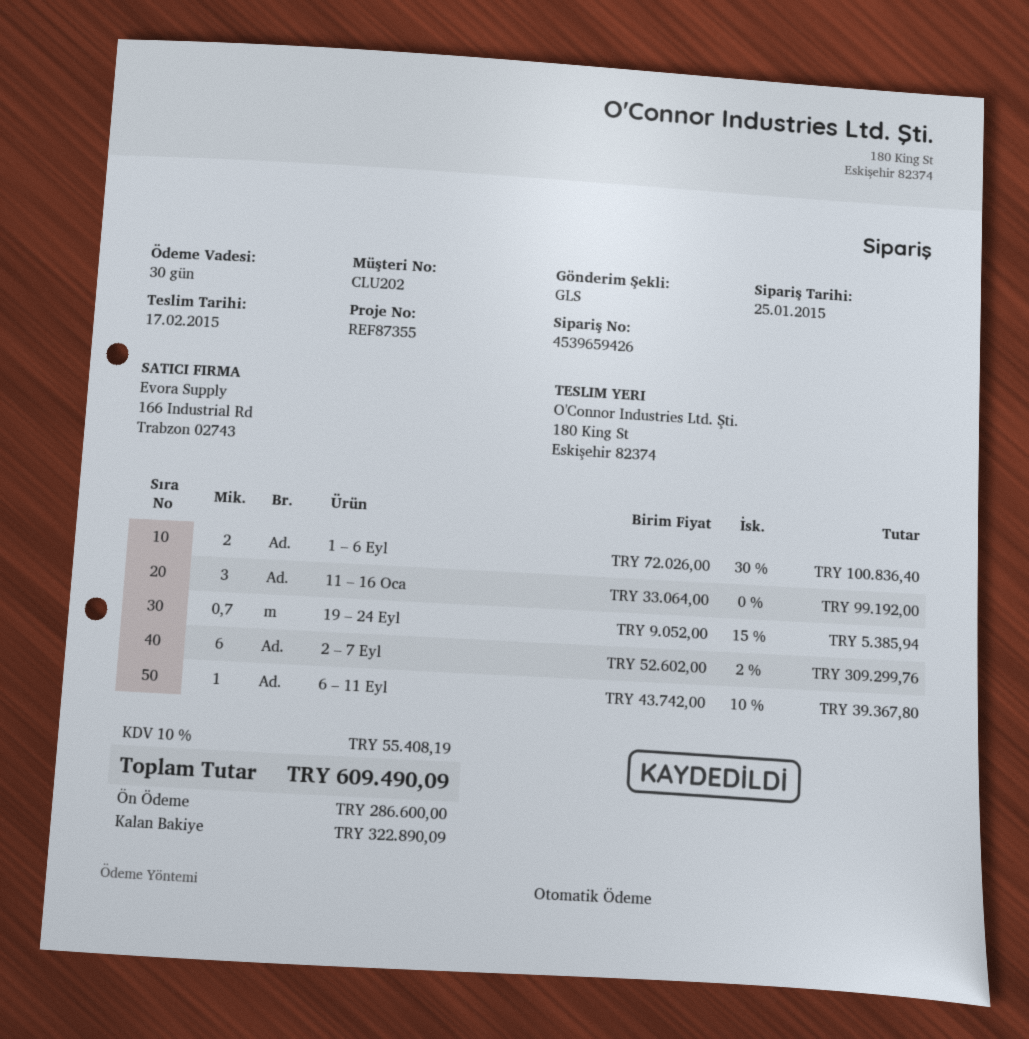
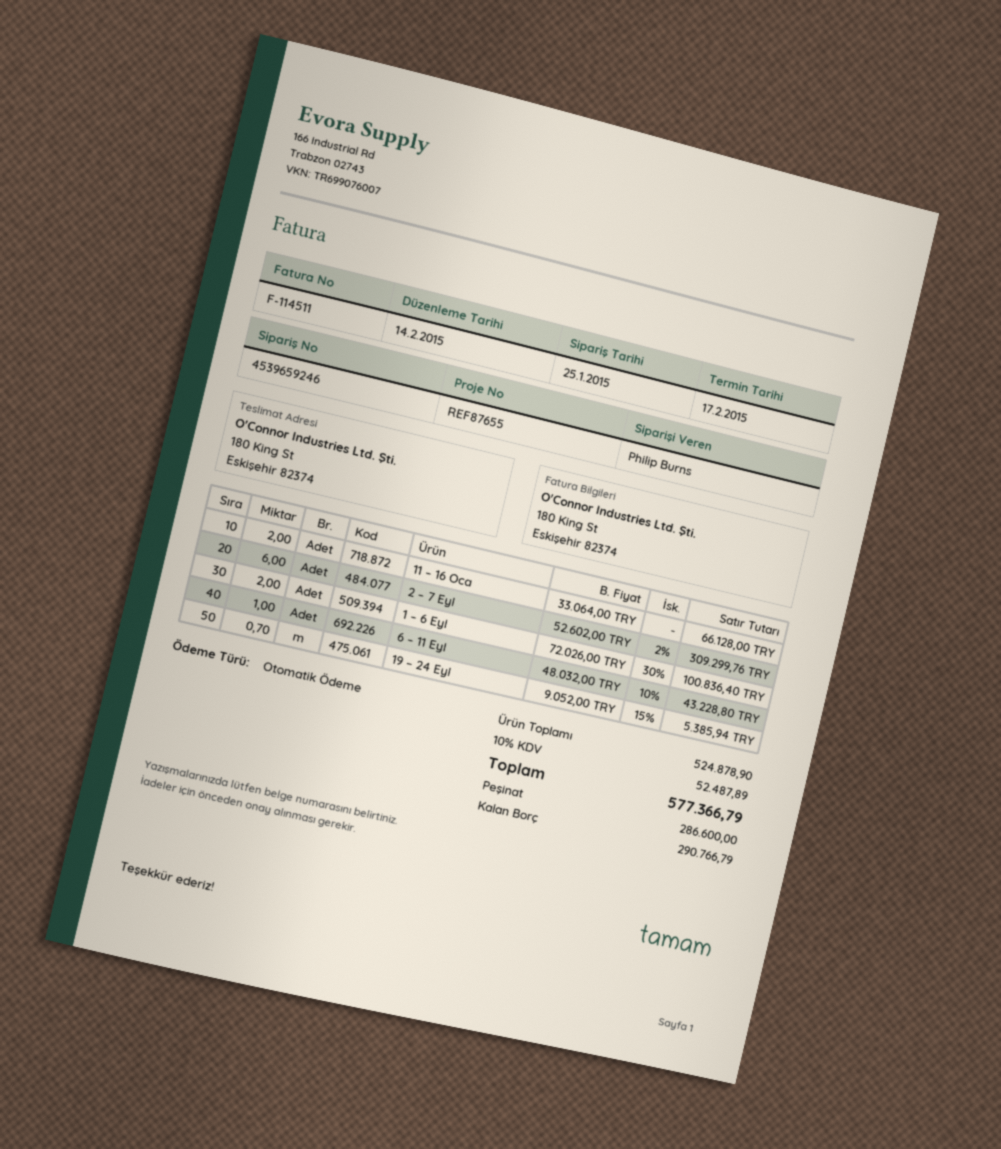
order number: 4539659426 -> 4539659246
reference: REF87355 -> REF87655
11 – 16 Oca: 3 x 33064.00 = 99192.00 -> 2 x 33064.00 = 66128.00
6 – 11 Eyl: 1 x 43742.00 - 10% = 39367.80 -> 1 x 48032.00 - 10% = 43228.80
tax: 10% = 55408.19 -> 10% = 52487.89
total: 609490.09 -> 577366.79
balance: 322890.09 -> 290766.79

